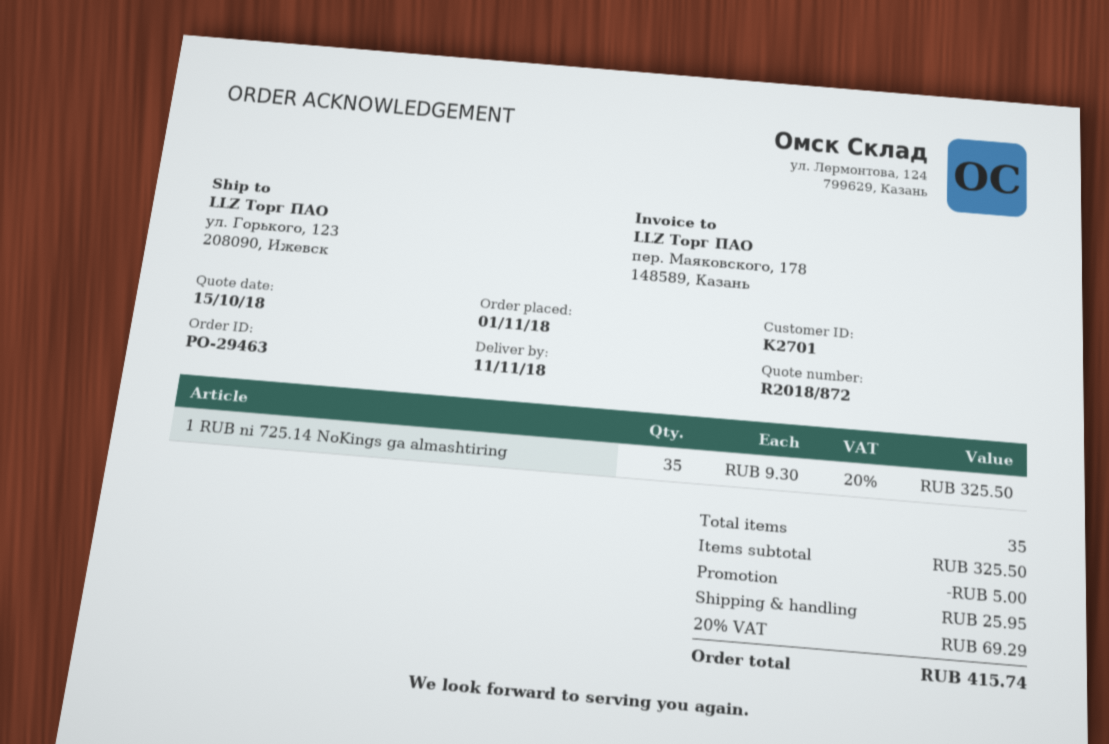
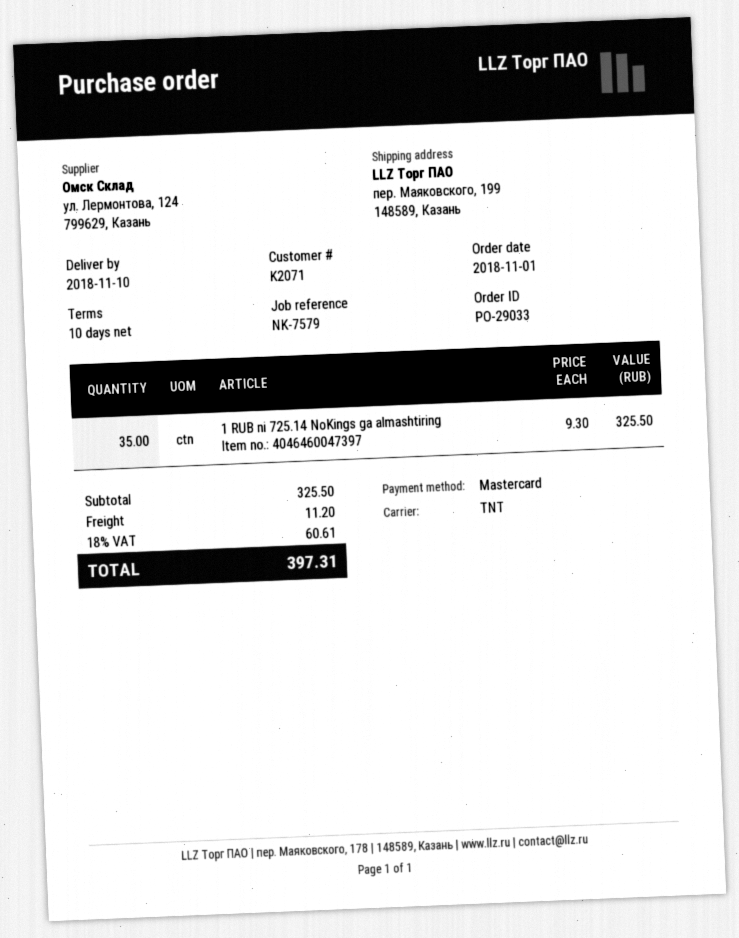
order number: PO-29463 -> PO-29033
delivery date: 2018-11-11 -> 2018-11-10
customer number: K2701 -> K2071
ship to: ул. Горького, 123, 208090, Ижевск -> пер. Маяковского, 199, 148589, Казань
discount: 5.00 -> none
shipping: 25.95 -> 11.20
tax: 20% = 69.29 -> 18% = 60.61
total: 415.74 -> 397.31

